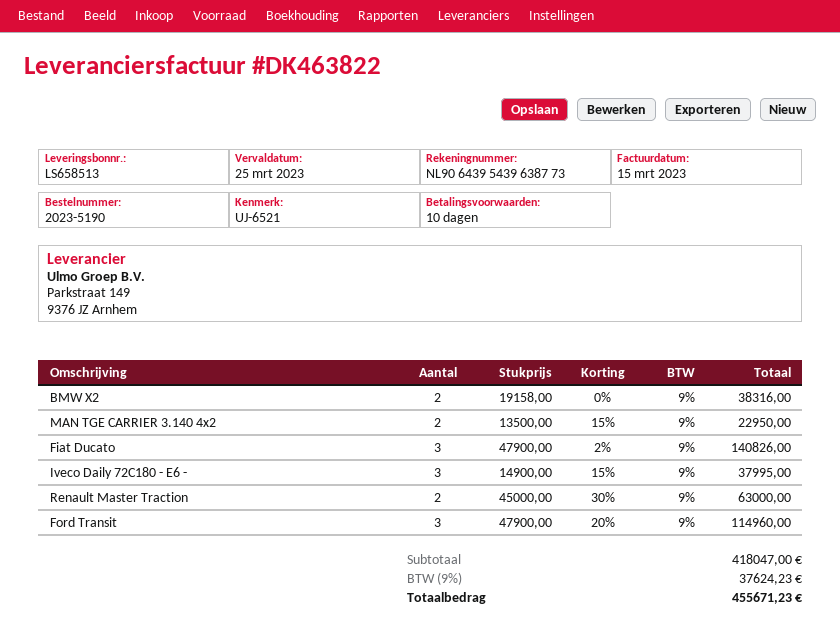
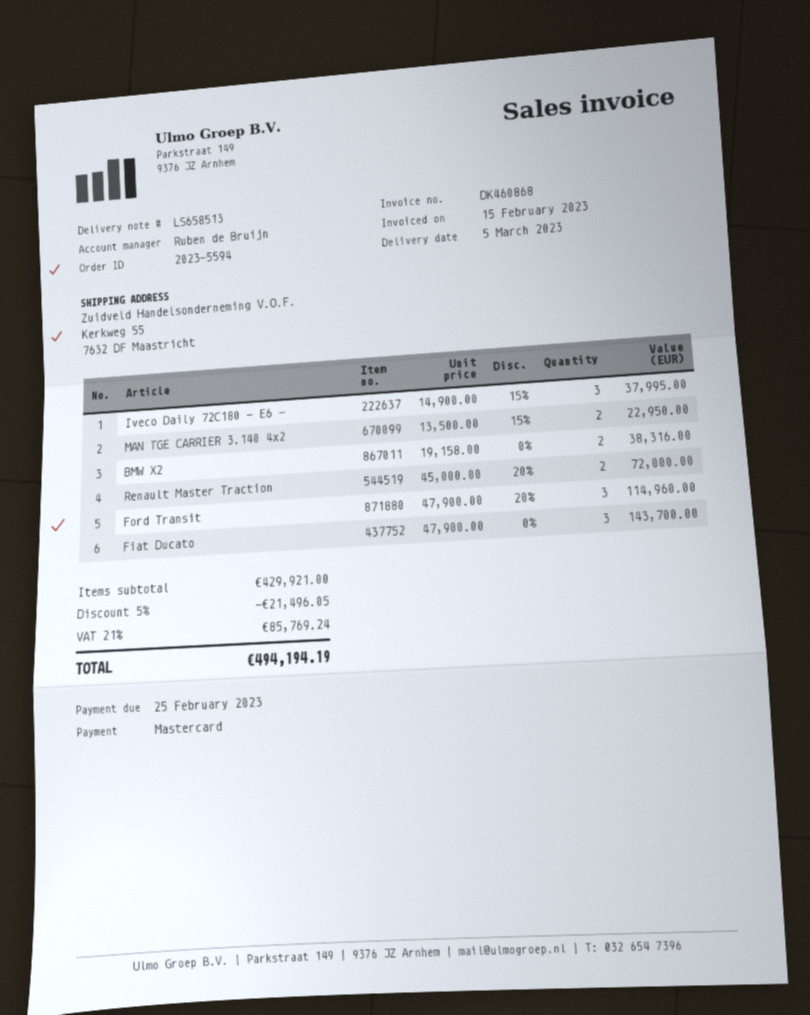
order number: 2023-5190 -> 2023-5594
invoice number: DK463822 -> DK460868
invoice date: 2023-03-15 -> 2023-02-15
due date: 2023-03-25 -> 2023-02-25
Fiat Ducato: 3 x 47900.00 - 2% = 140826.00 -> 3 x 47900.00 = 143700.00
Renault Master Traction: 2 x 45000.00 - 30% = 63000.00 -> 2 x 45000.00 - 20% = 72000.00
subtotal: 418047.00 -> 429921.00
discount: none -> 5% = 21496.05
tax: 9% = 37624.23 -> 21% = 85769.24
total: 455671.23 -> 494194.19

